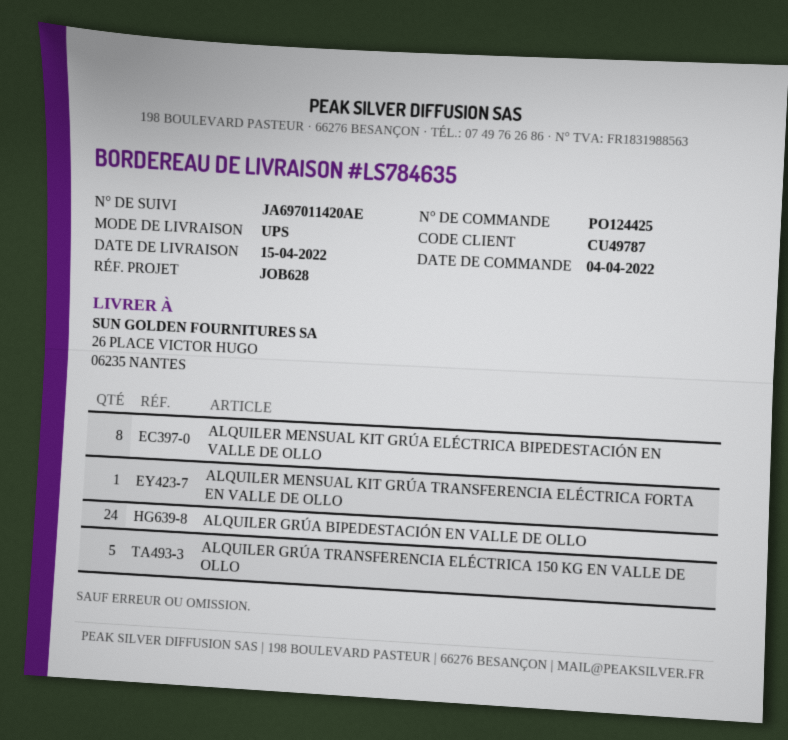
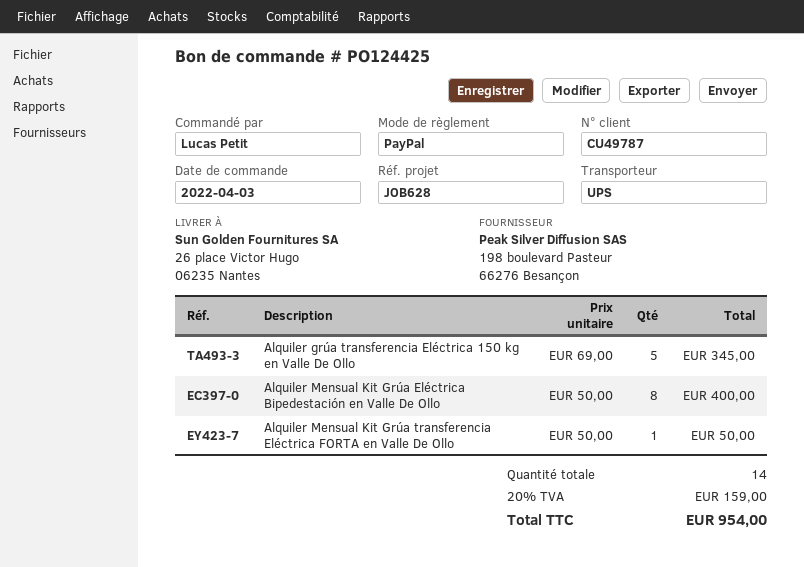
order date: 2022-04-04 -> 2022-04-03
ALQUILER GRÚA BIPEDESTACIÓN EN VALLE DE OLLO: 24 -> none

